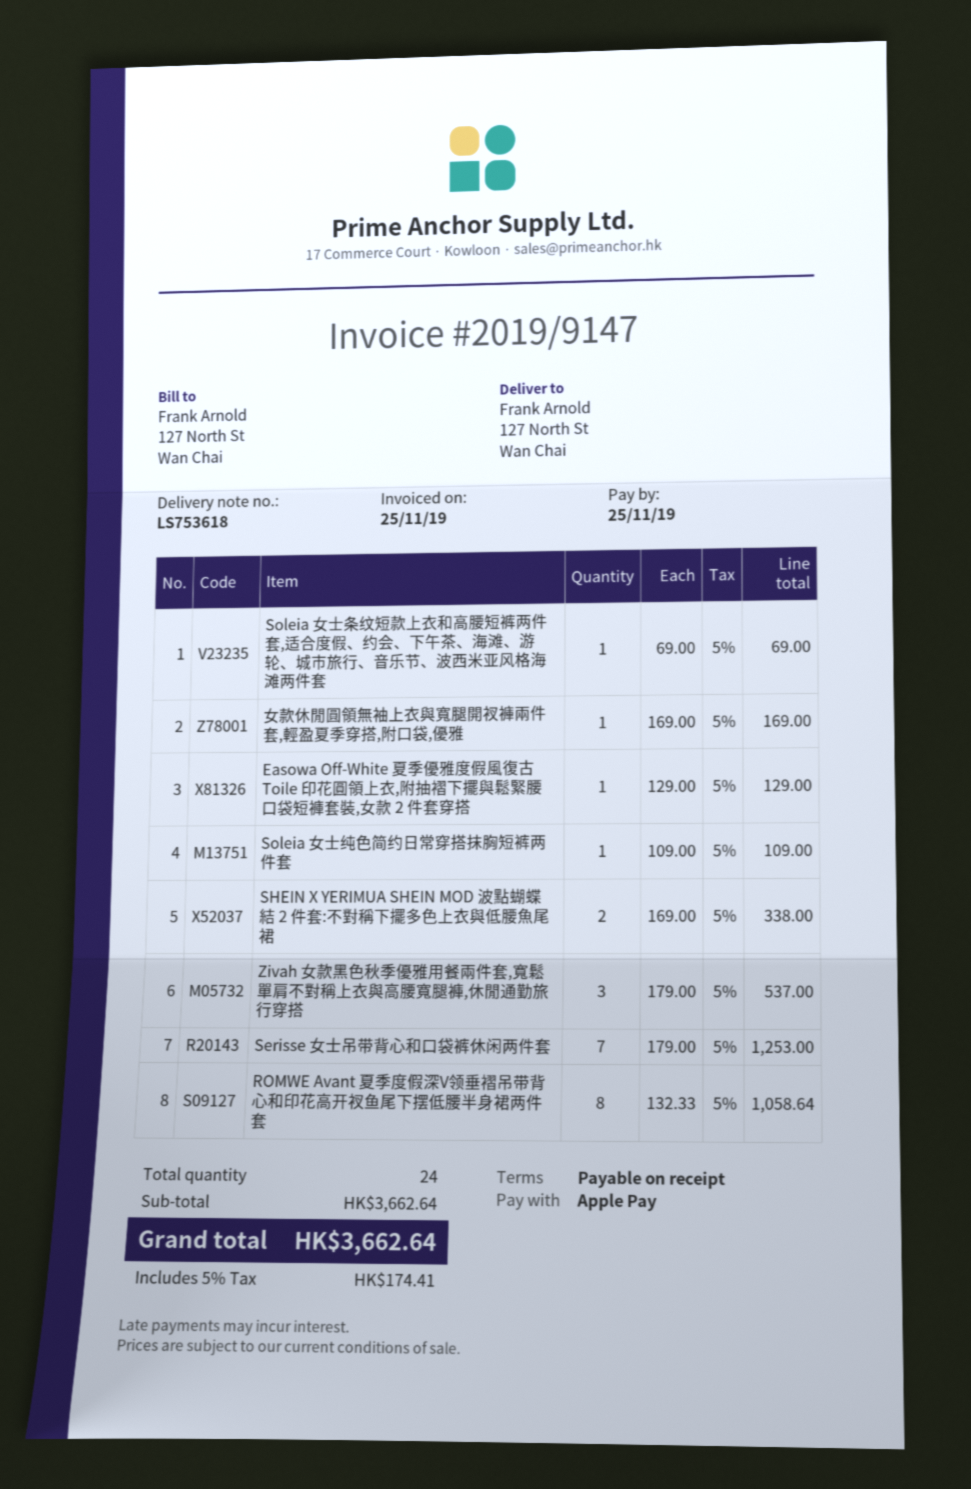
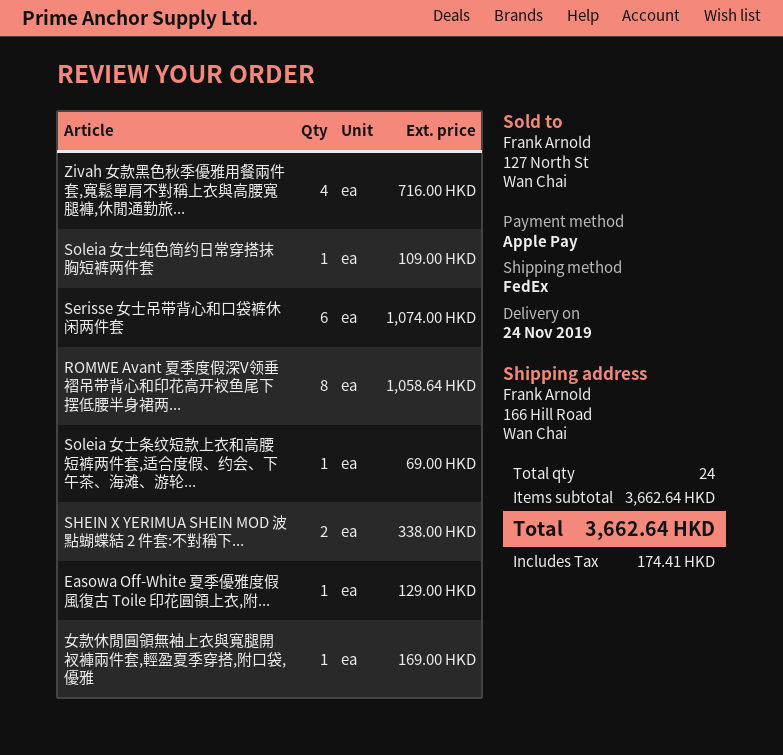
ship to: 127 North St, Wan Chai -> 166 Hill Road, Wan Chai
Zivah 女款黑色秋季優雅用餐兩件套,寬鬆單肩不對稱上衣與高腰寬腿褲,休閒通勤旅行穿搭: 3 for 537.00 -> 4 for 716.00
Serisse 女士吊带背心和口袋裤休闲两件套: 7 for 1253.00 -> 6 for 1074.00

